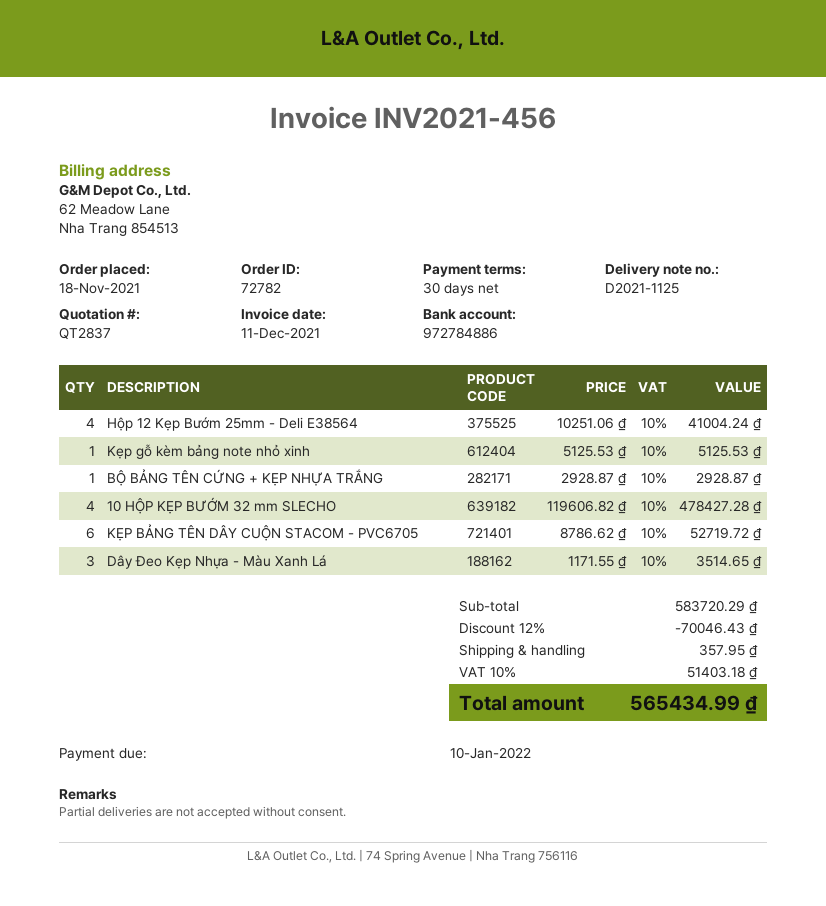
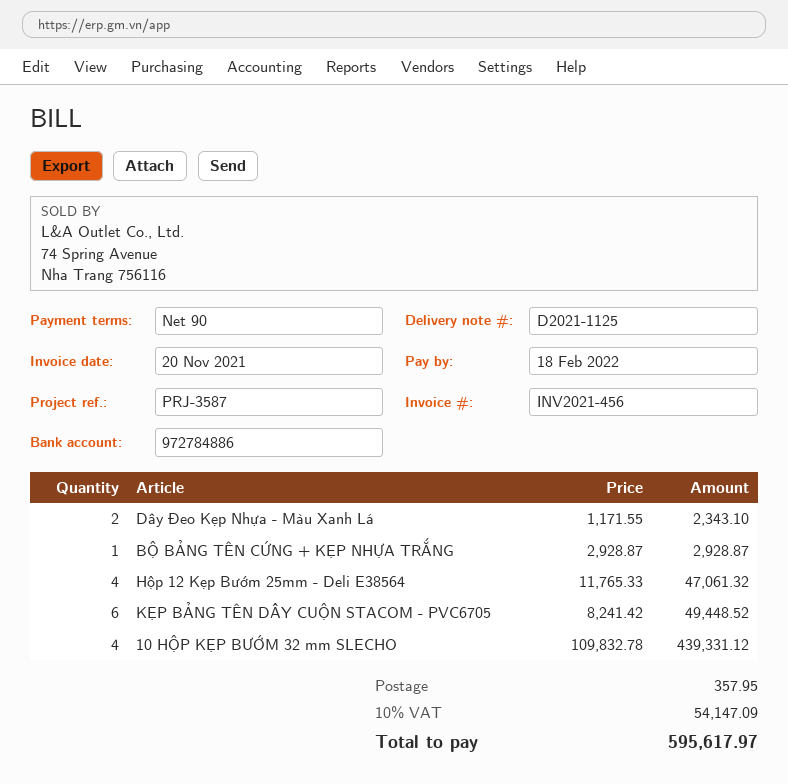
invoice date: 2021-12-11 -> 2021-11-20
payment terms: 30 days -> 90 days
due date: 2022-01-10 -> 2022-02-18
Hộp 12 Kẹp Bướm 25mm - Deli E38564: 4 x 10251.06 = 41004.24 -> 4 x 11765.33 = 47061.32
Kẹp gỗ kèm bảng note nhỏ xinh: 1 x 5125.53 = 5125.53 -> none
10 HỘP KẸP BƯỚM 32 mm SLECHO: 4 x 119606.82 = 478427.28 -> 4 x 109832.78 = 439331.12
KẸP BẢNG TÊN DÂY CUỘN STACOM - PVC6705: 6 x 8786.62 = 52719.72 -> 6 x 8241.42 = 49448.52
Dây Đeo Kẹp Nhựa - Màu Xanh Lá: 3 x 1171.55 = 3514.65 -> 2 x 1171.55 = 2343.10
discount: 12% = 70046.43 -> none
tax: 10% = 51403.18 -> 10% = 54147.09
total: 565434.99 -> 595617.97

